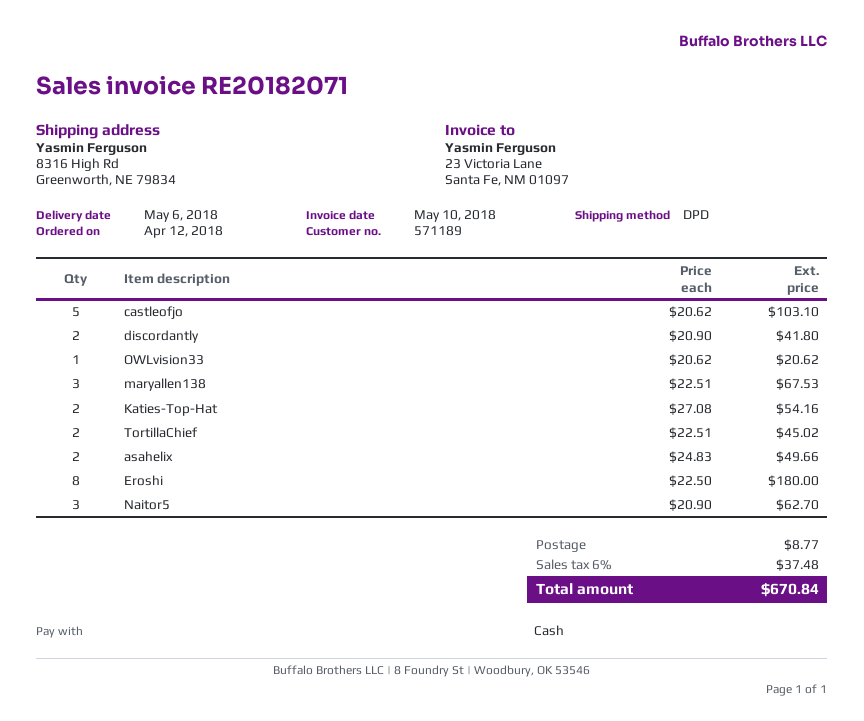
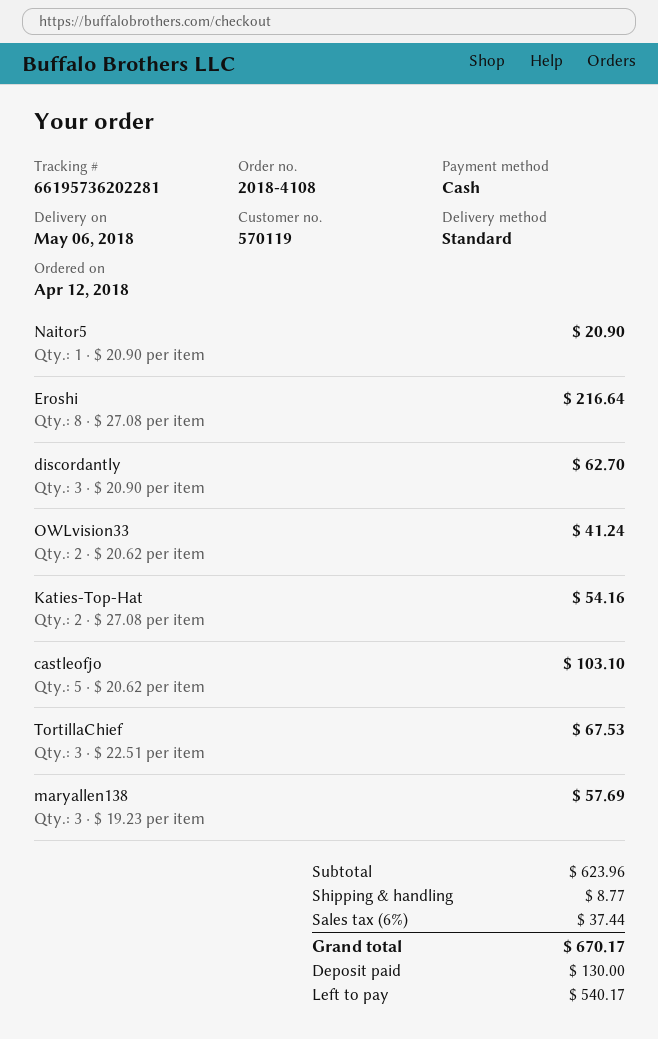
customer number: 571189 -> 570119
shipping method: DPD -> standard
discordantly: 2 x 20.90 = 41.80 -> 3 x 20.90 = 62.70
OWLvision33: 1 x 20.62 = 20.62 -> 2 x 20.62 = 41.24
maryallen138: 3 x 22.51 = 67.53 -> 3 x 19.23 = 57.69
TortillaChief: 2 x 22.51 = 45.02 -> 3 x 22.51 = 67.53
asahelix: 2 x 24.83 = 49.66 -> none
Eroshi: 8 x 22.50 = 180.00 -> 8 x 27.08 = 216.64
Naitor5: 3 x 20.90 = 62.70 -> 1 x 20.90 = 20.90
tax: 6% = 37.48 -> 6% = 37.44
total: 670.84 -> 670.17

